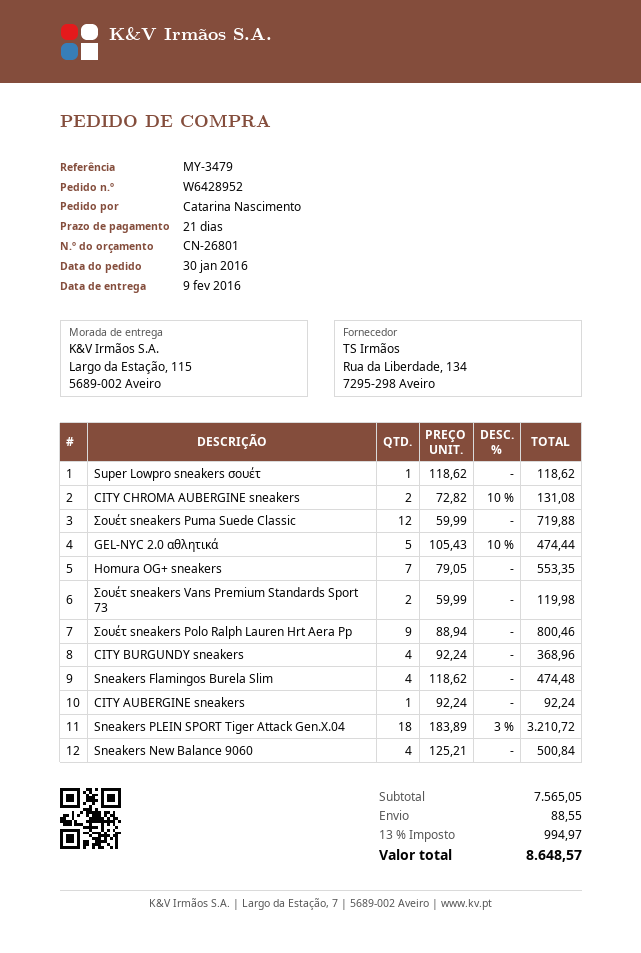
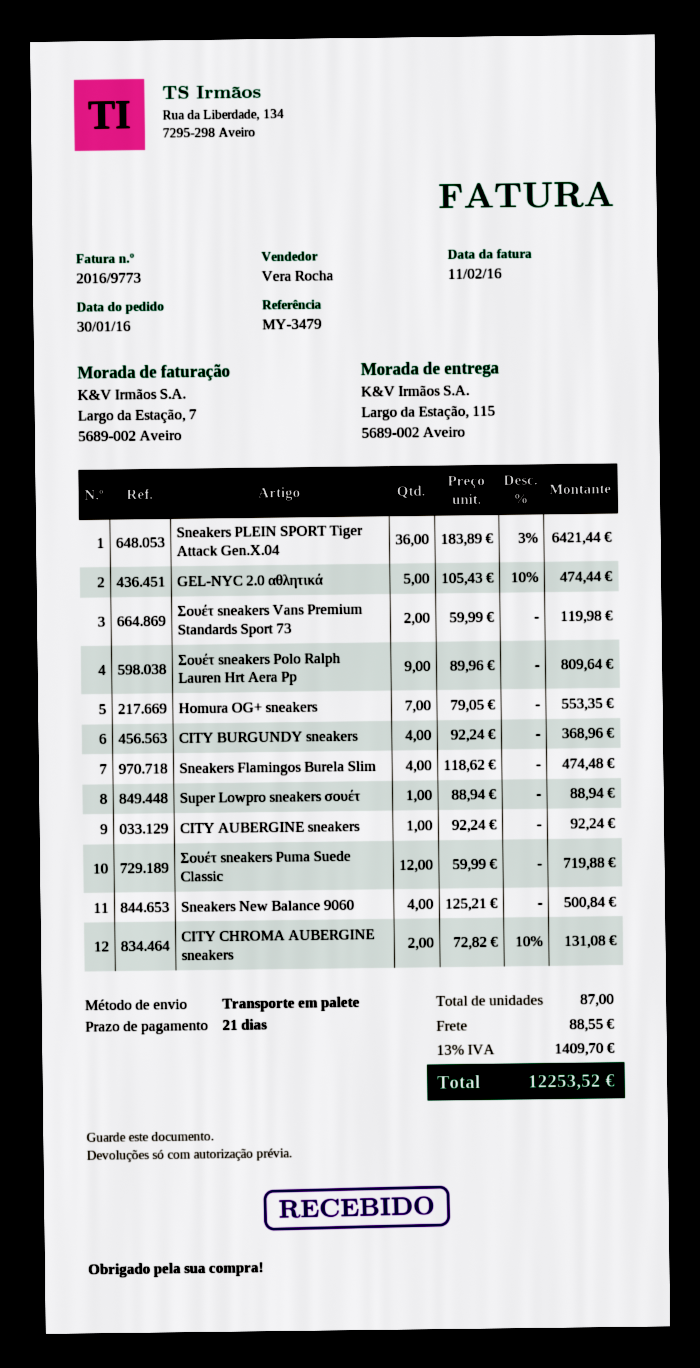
Super Lowpro sneakers σουέτ: 1 x 118.62 = 118.62 -> 1 x 88.94 = 88.94
Σουέτ sneakers Polo Ralph Lauren Hrt Aera Pp: 9 x 88.94 = 800.46 -> 9 x 89.96 = 809.64
Sneakers PLEIN SPORT Tiger Attack Gen.X.04: 18 x 183.89 - 3% = 3210.72 -> 36 x 183.89 - 3% = 6421.44
tax: 13% = 994.97 -> 13% = 1409.70
total: 8648.57 -> 12253.52

